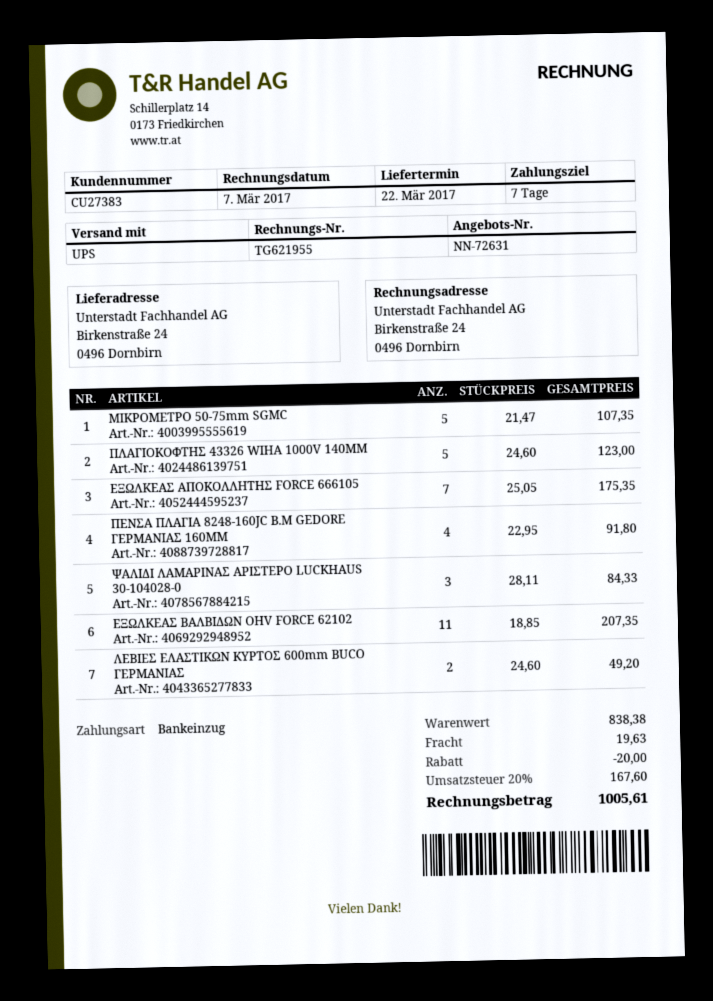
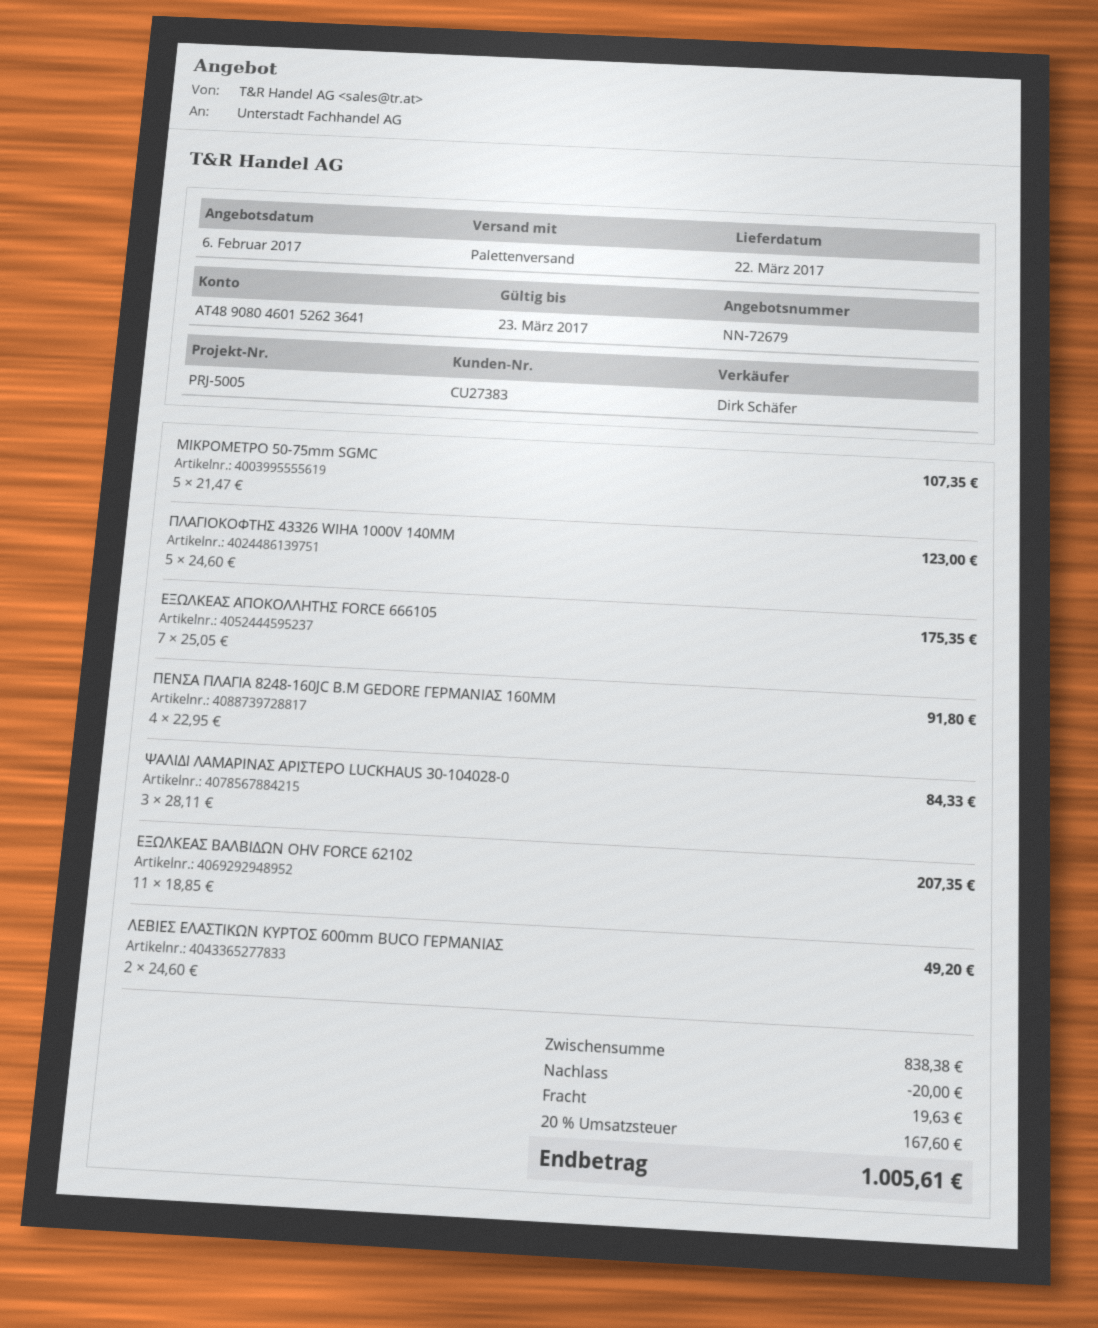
quote number: NN-72631 -> NN-72679
shipping method: UPS -> pallet freight

